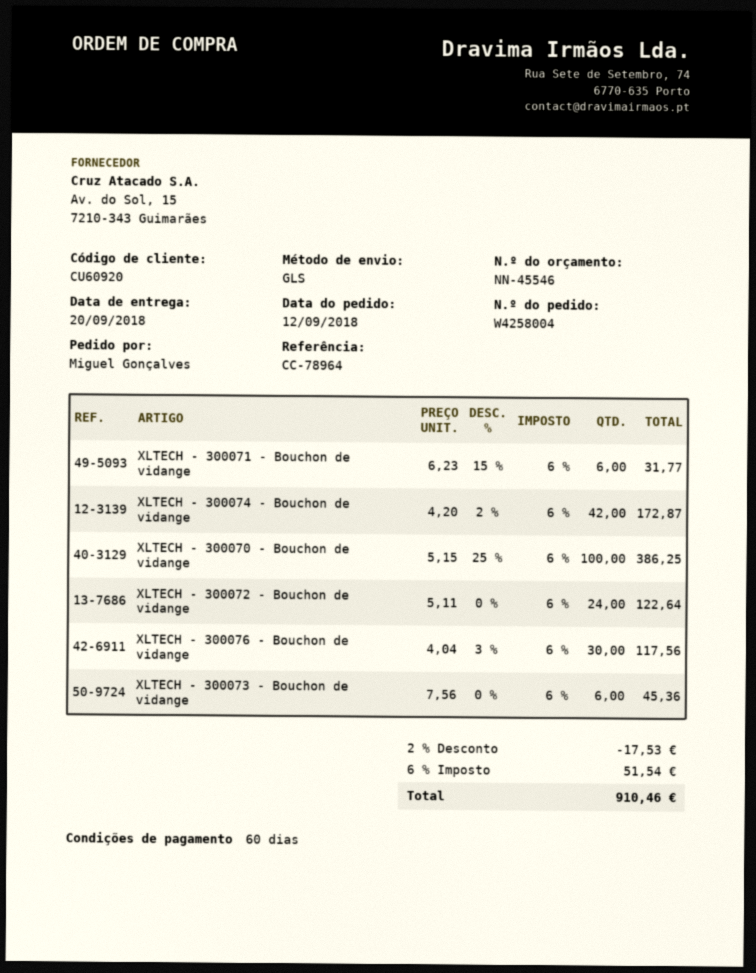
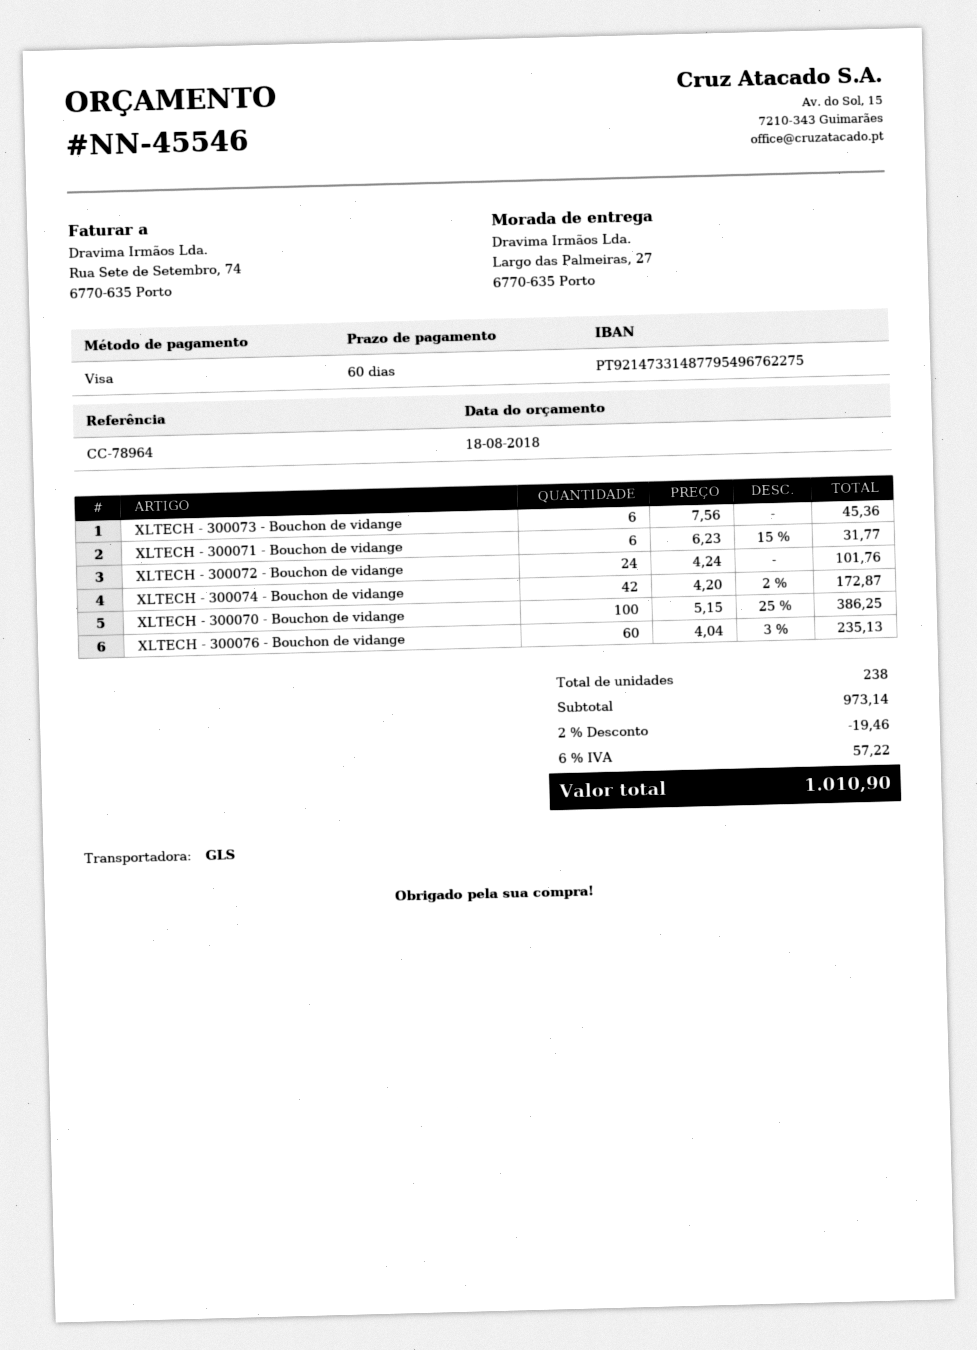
XLTECH - 300072 - Bouchon de vidange: 24 x 5.11 = 122.64 -> 24 x 4.24 = 101.76
XLTECH - 300076 - Bouchon de vidange: 30 x 4.04 - 3% = 117.56 -> 60 x 4.04 - 3% = 235.13
discount: 2% = 17.53 -> 2% = 19.46
tax: 6% = 51.54 -> 6% = 57.22
total: 910.46 -> 1010.90

